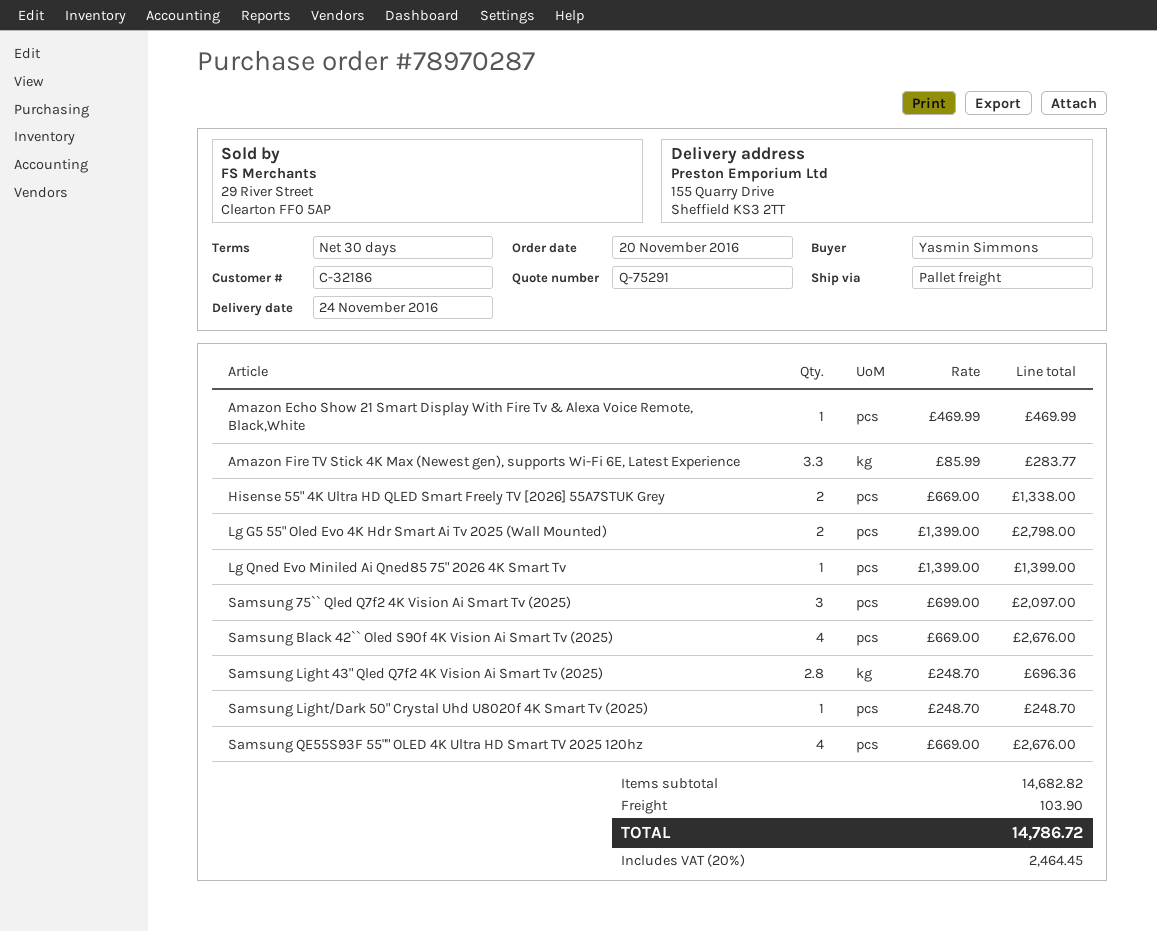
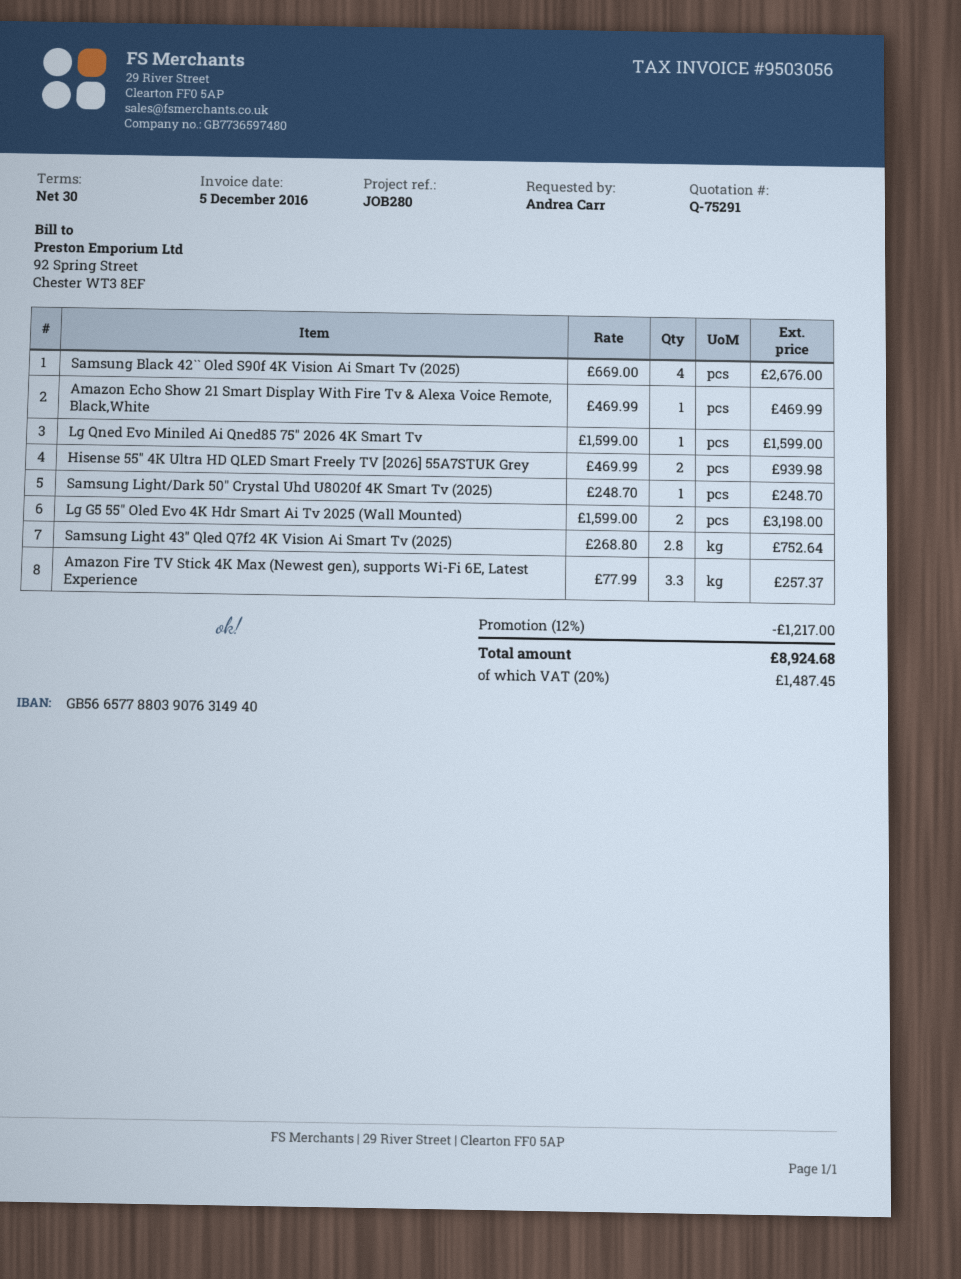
ordered by: Yasmin Simmons -> Andrea Carr
Amazon Fire TV Stick 4K Max (Newest gen), supports Wi-Fi 6E, Latest Experience: 3.3 x 85.99 = 283.77 -> 3.3 x 77.99 = 257.37
Hisense 55" 4K Ultra HD QLED Smart Freely TV [2026] 55A7STUK Grey: 2 x 669.00 = 1338.00 -> 2 x 469.99 = 939.98
Lg G5 55" Oled Evo 4K Hdr Smart Ai Tv 2025 (Wall Mounted): 2 x 1399.00 = 2798.00 -> 2 x 1599.00 = 3198.00
Lg Qned Evo Miniled Ai Qned85 75" 2026 4K Smart Tv: 1 x 1399.00 = 1399.00 -> 1 x 1599.00 = 1599.00
Samsung 75`` Qled Q7f2 4K Vision Ai Smart Tv (2025): 3 x 699.00 = 2097.00 -> none
Samsung Light 43" Qled Q7f2 4K Vision Ai Smart Tv (2025): 2.8 x 248.70 = 696.36 -> 2.8 x 268.80 = 752.64
Samsung QE55S93F 55"" OLED 4K Ultra HD Smart TV 2025 120hz: 4 x 669.00 = 2676.00 -> none
discount: none -> 12% = 1217.00
shipping: 103.90 -> none
tax: 20% = 2464.45 -> 20% = 1487.45
total: 14786.72 -> 8924.68

